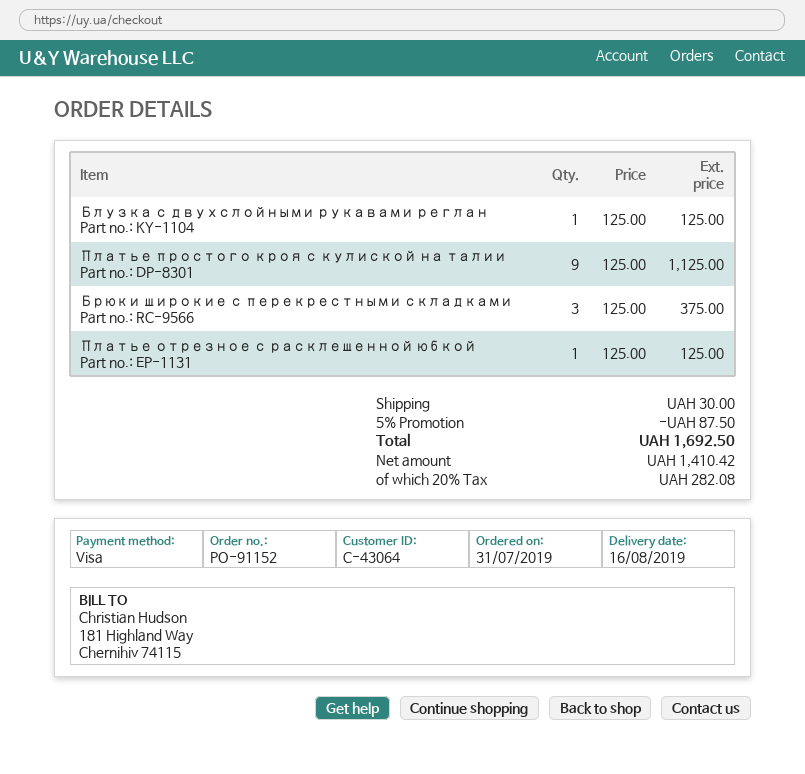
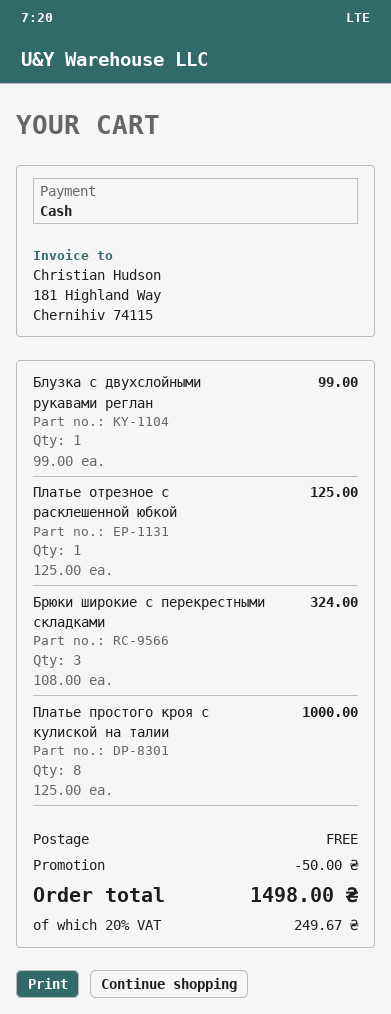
payment method: Visa -> cash
Блузка с двухслойными рукавами реглан: 1 x 125.00 = 125.00 -> 1 x 99.00 = 99.00
Платье простого кроя с кулиской на талии: 9 x 125.00 = 1125.00 -> 8 x 125.00 = 1000.00
Брюки широкие с перекрестными складками: 3 x 125.00 = 375.00 -> 3 x 108.00 = 324.00
discount: 87.50 -> 50.00
shipping: 30.00 -> 0.00
tax: 20% = 282.08 -> 20% = 249.67
total: 1692.50 -> 1498.00

